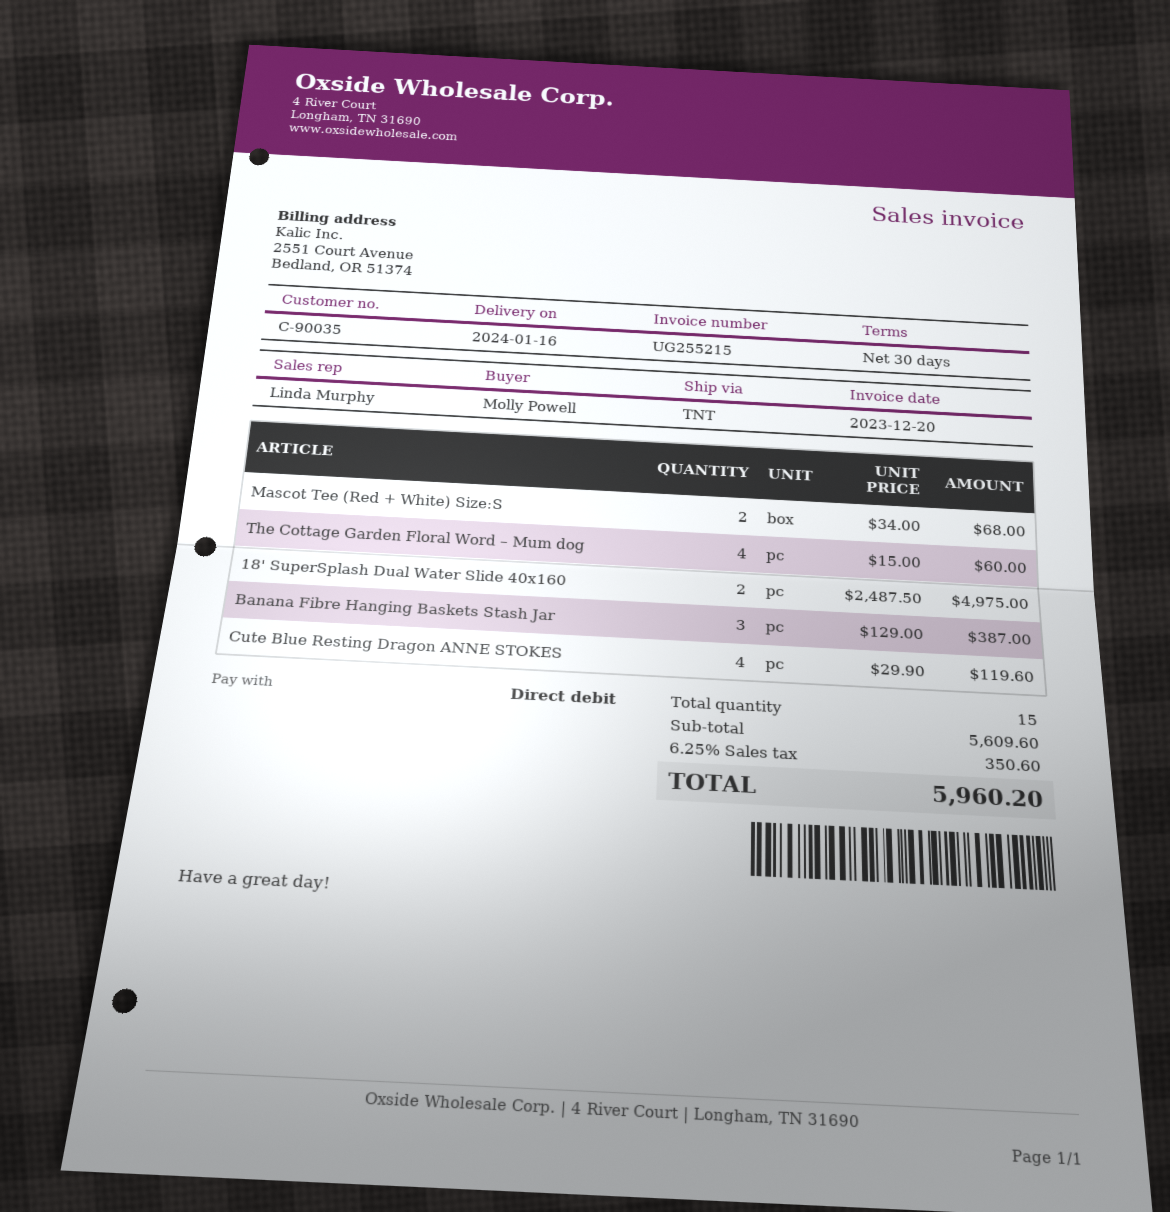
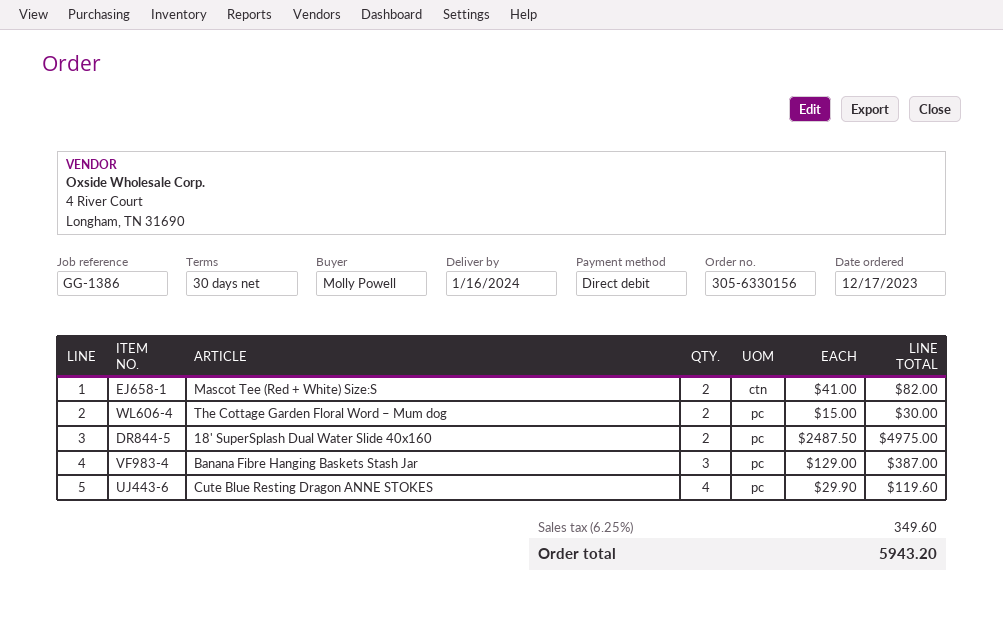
Mascot Tee (Red + White) Size:S: 2 x 34.00 = 68.00 -> 2 x 41.00 = 82.00
The Cottage Garden Floral Word – Mum dog: 4 x 15.00 = 60.00 -> 2 x 15.00 = 30.00
tax: 6.25% = 350.60 -> 6.25% = 349.60
total: 5960.20 -> 5943.20

